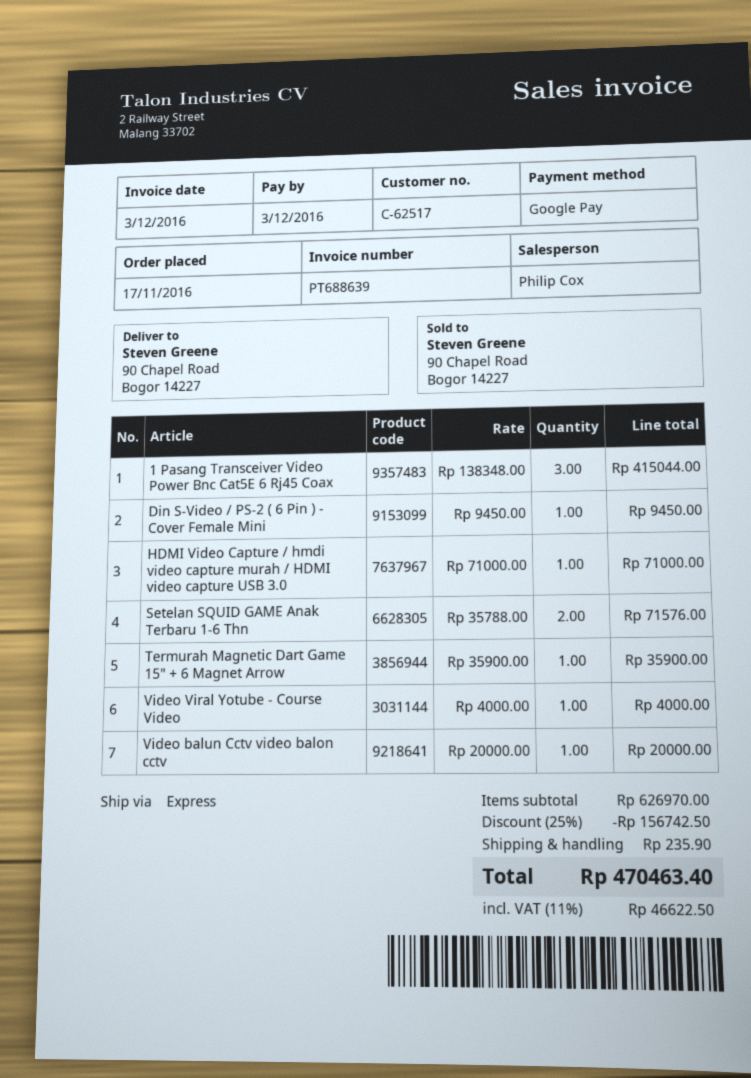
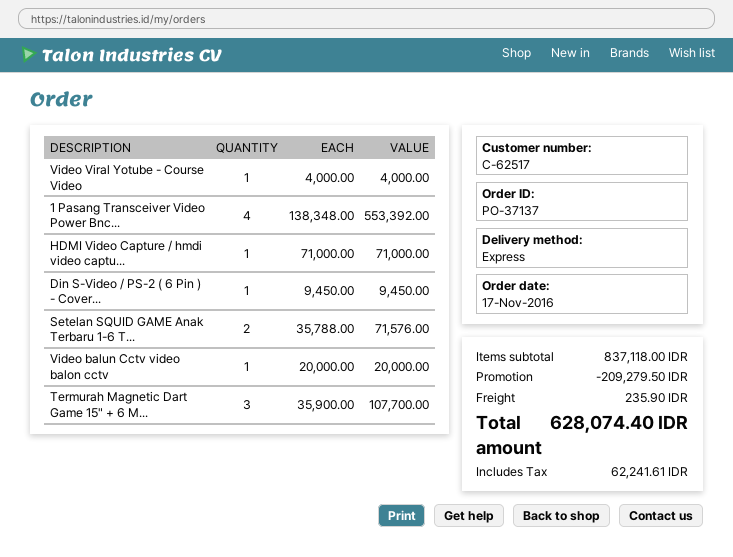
1 Pasang Transceiver Video Power Bnc Cat5E 6 Rj45 Coax: 3 x 138348.00 = 415044.00 -> 4 x 138348.00 = 553392.00
Termurah Magnetic Dart Game 15" + 6 Magnet Arrow: 1 x 35900.00 = 35900.00 -> 3 x 35900.00 = 107700.00
subtotal: 626970.00 -> 837118.00
discount: 156742.50 -> 209279.50
tax: 46622.50 -> 62241.61
total: 470463.40 -> 628074.40

